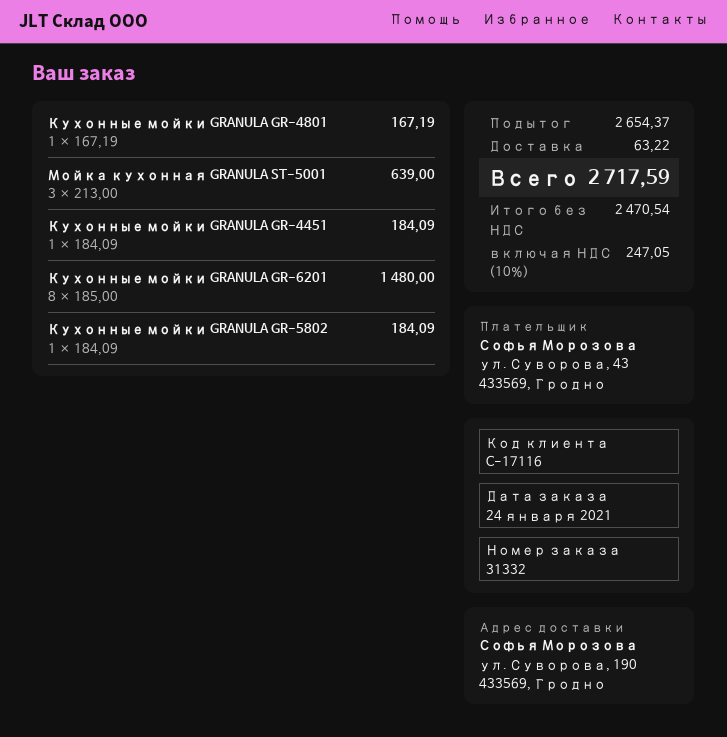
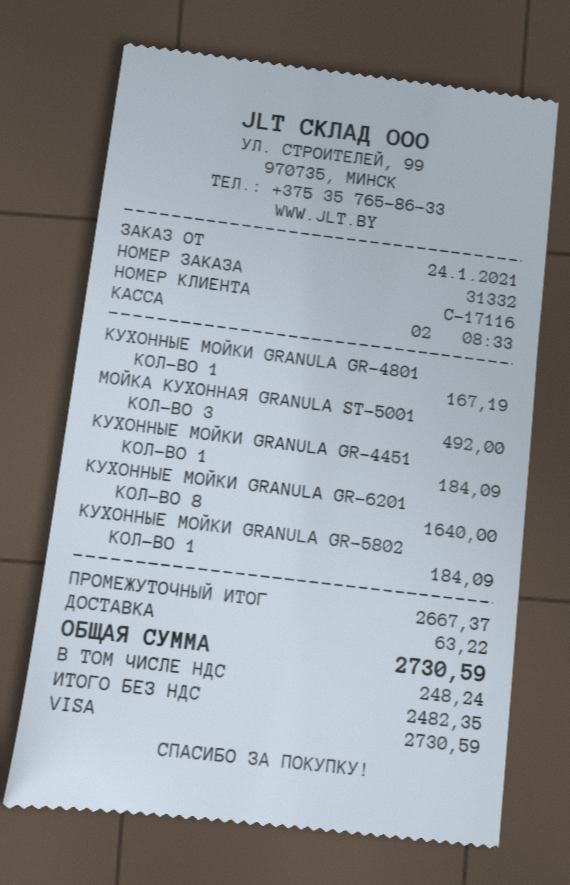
Мойка кухонная GRANULA ST-5001: 3 for 639.00 -> 3 for 492.00
Кухонные мойки GRANULA GR-6201: 8 for 1480.00 -> 8 for 1640.00
subtotal: 2654.37 -> 2667.37
net: 2470.54 -> 2482.35
tax: 247.05 -> 248.24
total: 2717.59 -> 2730.59

